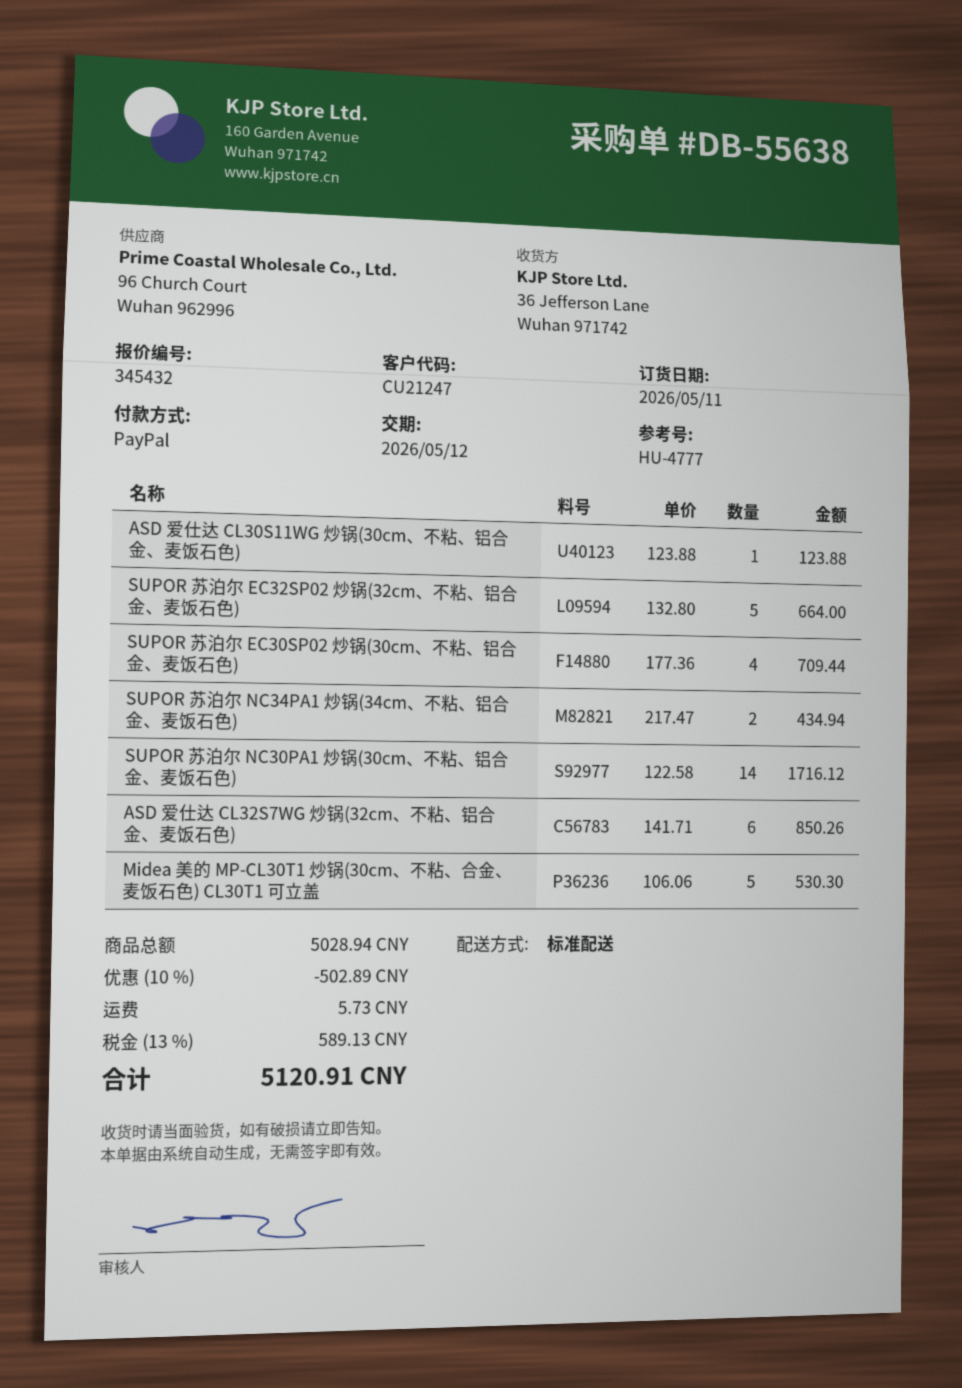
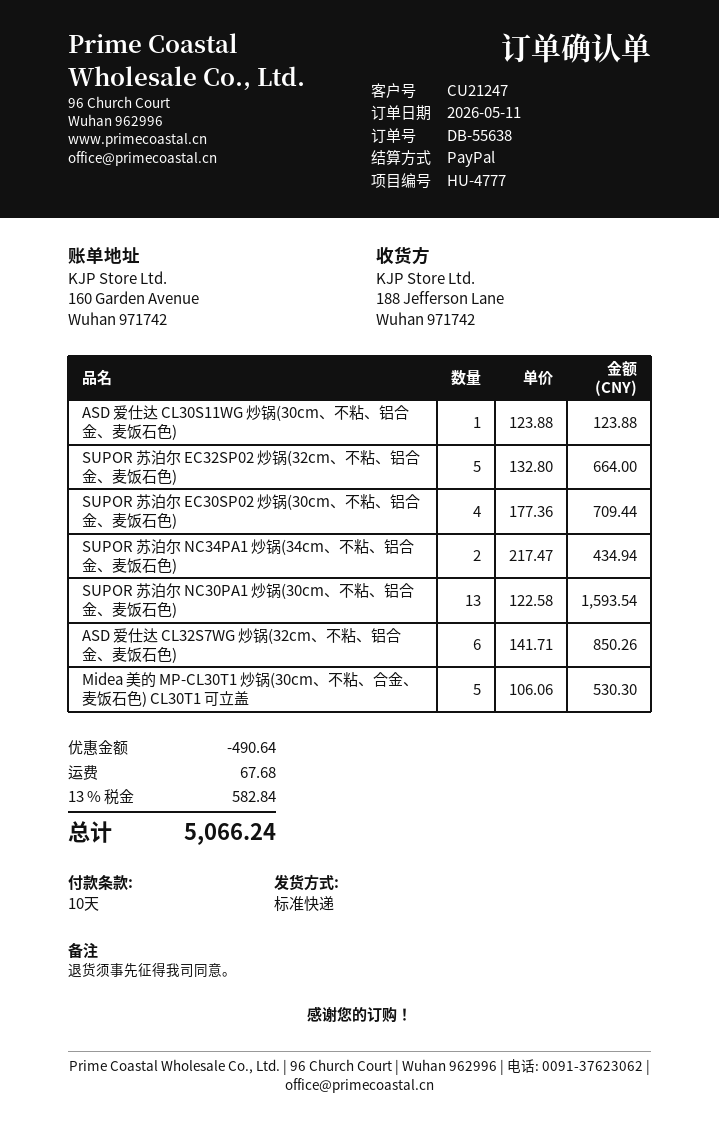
ship to: 36 Jefferson Lane, Wuhan 971742 -> 188 Jefferson Lane, Wuhan 971742
SUPOR 苏泊尔 NC30PA1 炒锅(30cm、不粘、铝合金、麦饭石色): 14 x 122.58 = 1716.12 -> 13 x 122.58 = 1593.54
discount: 502.89 -> 490.64
shipping: 5.73 -> 67.68
tax: 13% = 589.13 -> 13% = 582.84
total: 5120.91 -> 5066.24

